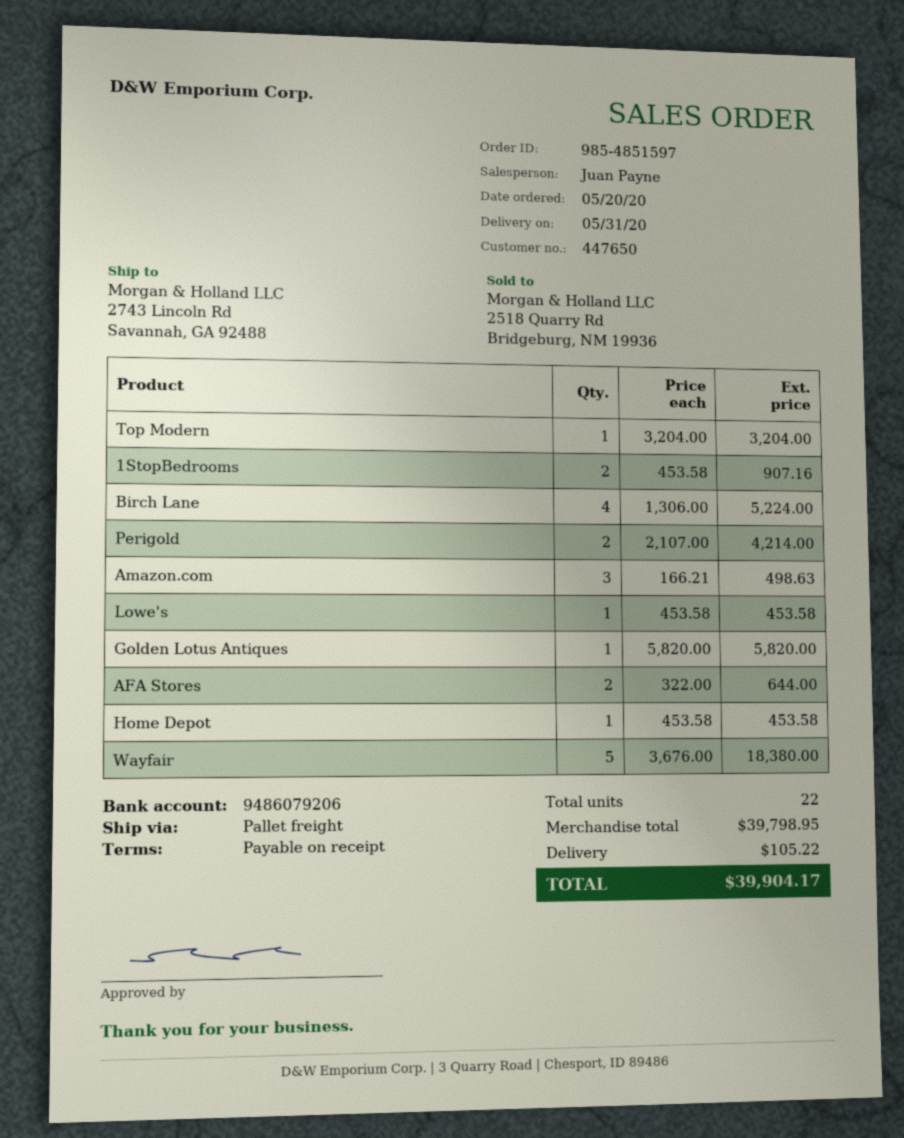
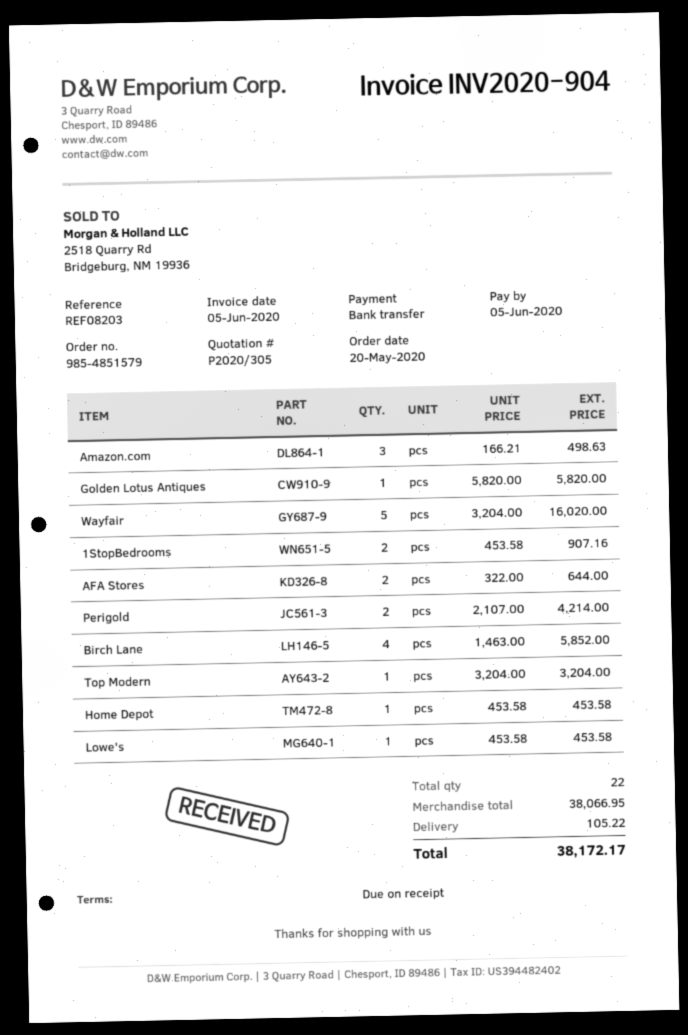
order number: 985-4851597 -> 985-4851579
Birch Lane: 4 x 1306.00 = 5224.00 -> 4 x 1463.00 = 5852.00
Wayfair: 5 x 3676.00 = 18380.00 -> 5 x 3204.00 = 16020.00
subtotal: 39798.95 -> 38066.95
total: 39904.17 -> 38172.17

